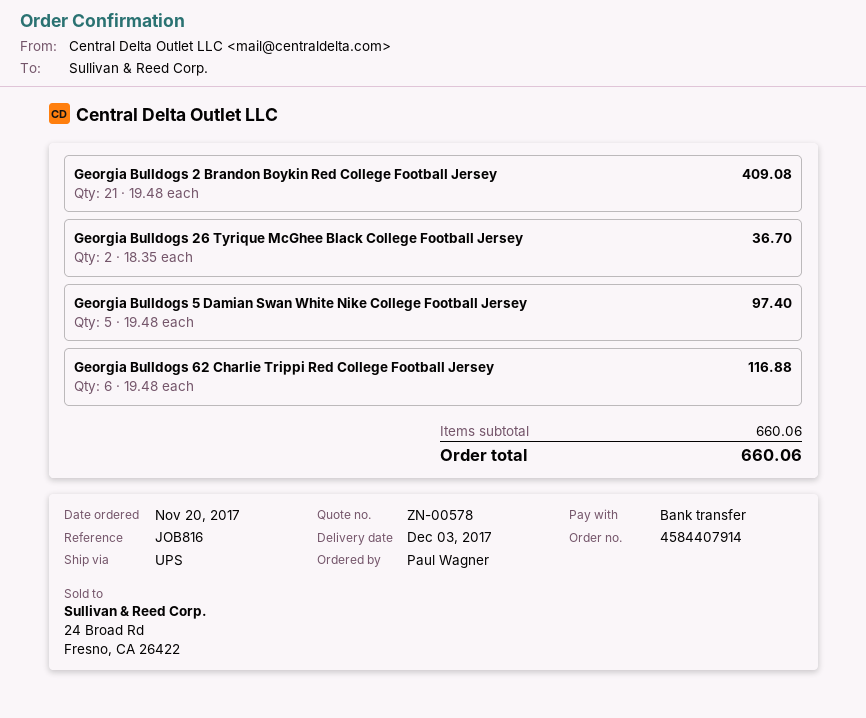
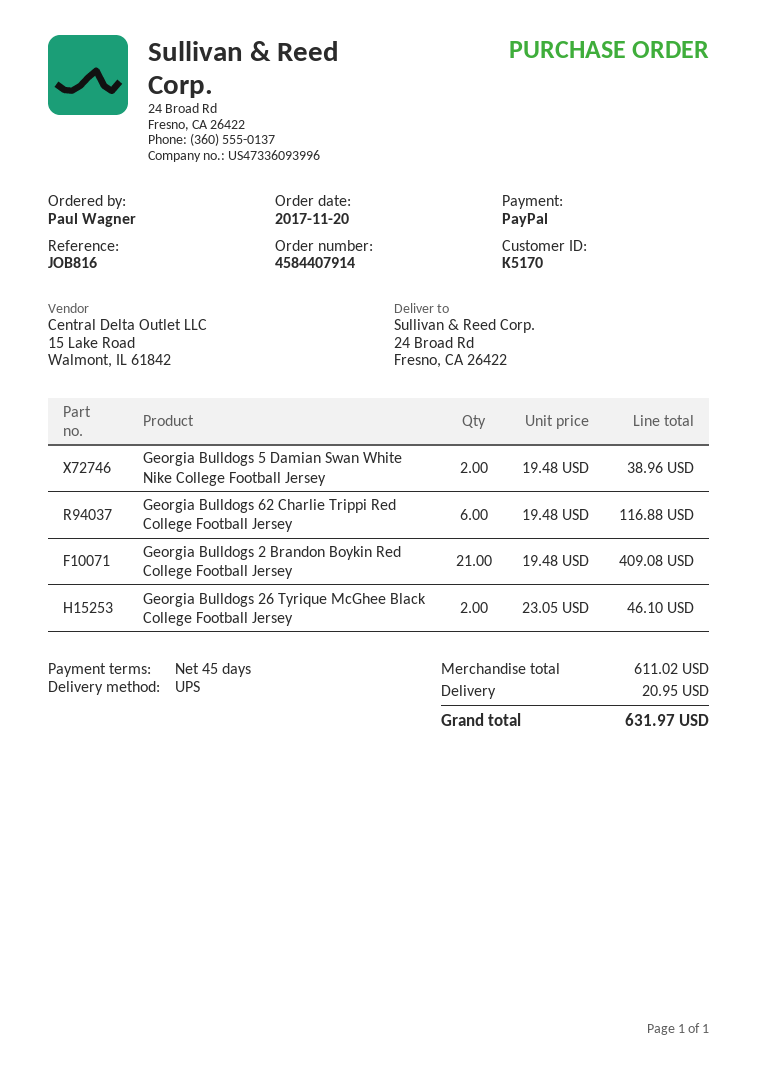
payment method: bank transfer -> PayPal
Georgia Bulldogs 26 Tyrique McGhee Black College Football Jersey: 2 x 18.35 = 36.70 -> 2 x 23.05 = 46.10
Georgia Bulldogs 5 Damian Swan White Nike College Football Jersey: 5 x 19.48 = 97.40 -> 2 x 19.48 = 38.96
subtotal: 660.06 -> 611.02
shipping: none -> 20.95
total: 660.06 -> 631.97

